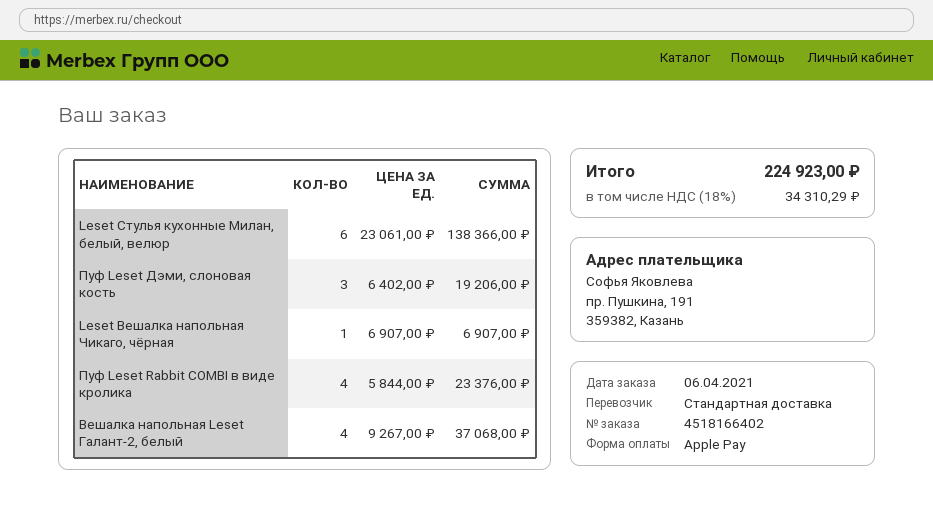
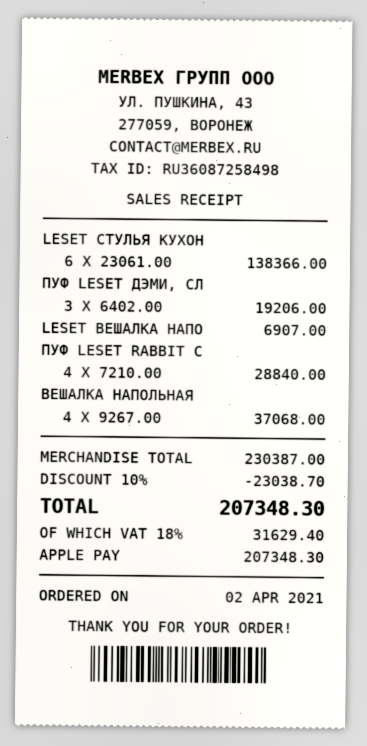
order date: 2021-04-06 -> 2021-04-02
Пуф Leset Rabbit COMBI в виде кролика: 4 x 5844.00 = 23376.00 -> 4 x 7210.00 = 28840.00
discount: none -> 10% = 23038.70
tax: 18% = 34310.29 -> 18% = 31629.40
total: 224923.00 -> 207348.30

